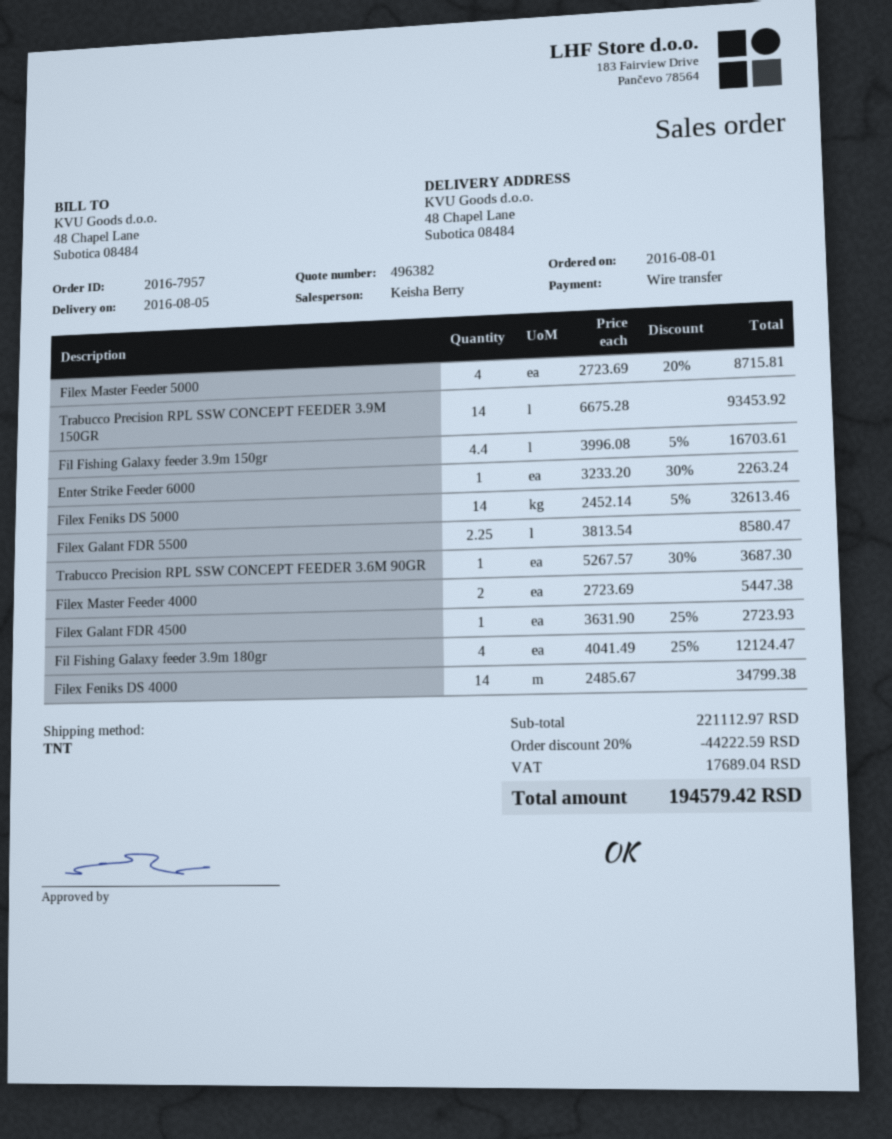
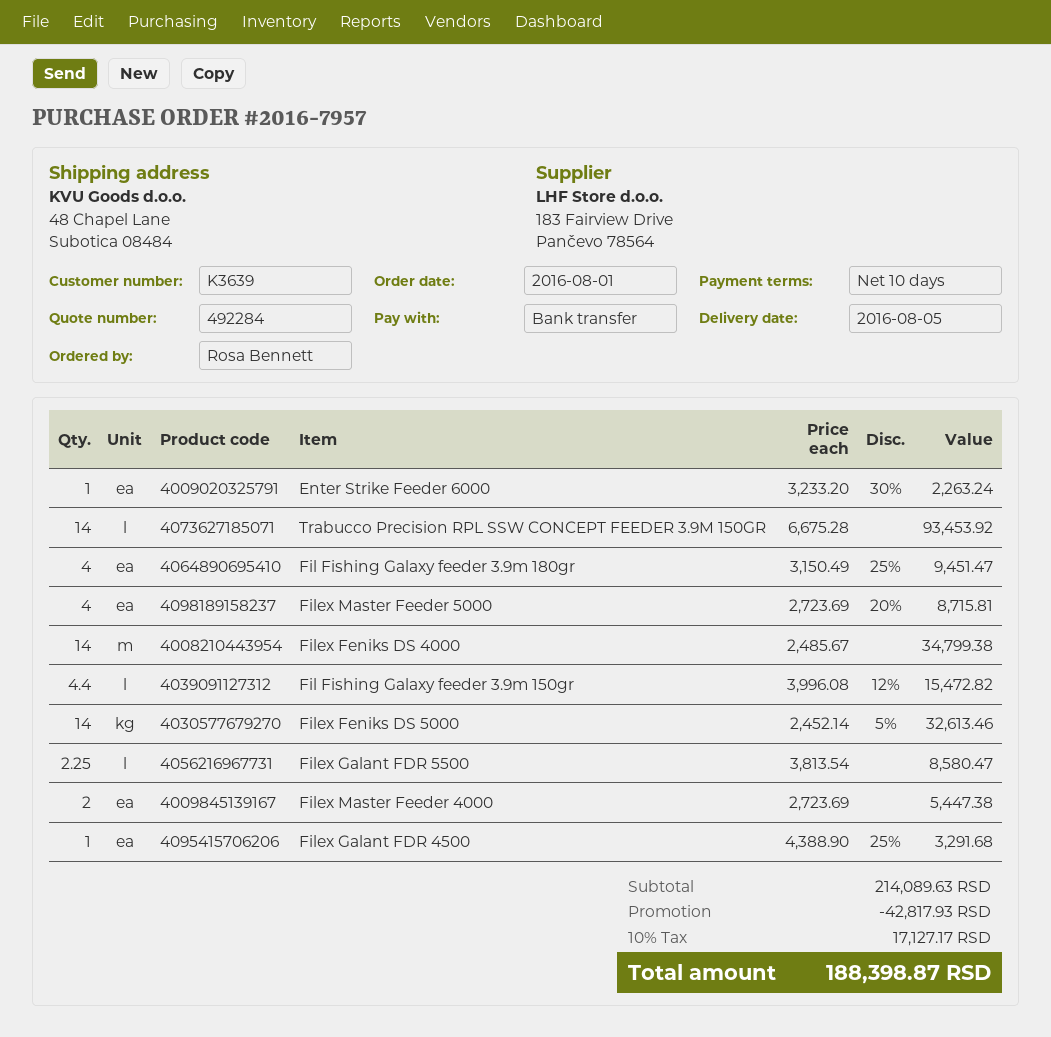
quote number: 496382 -> 492284
Fil Fishing Galaxy feeder 3.9m 150gr: 4.4 x 3996.08 - 5% = 16703.61 -> 4.4 x 3996.08 - 12% = 15472.82
Trabucco Precision RPL SSW CONCEPT FEEDER 3.6M 90GR: 1 x 5267.57 - 30% = 3687.30 -> none
Filex Galant FDR 4500: 1 x 3631.90 - 25% = 2723.93 -> 1 x 4388.90 - 25% = 3291.68
Fil Fishing Galaxy feeder 3.9m 180gr: 4 x 4041.49 - 25% = 12124.47 -> 4 x 3150.49 - 25% = 9451.47
subtotal: 221112.97 -> 214089.63
discount: 44222.59 -> 42817.93
tax: 17689.04 -> 17127.17
total: 194579.42 -> 188398.87

